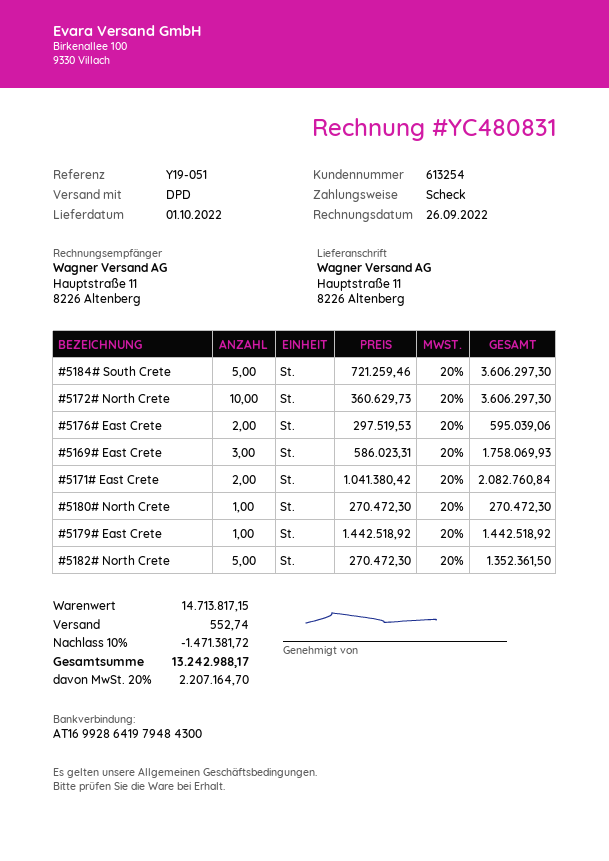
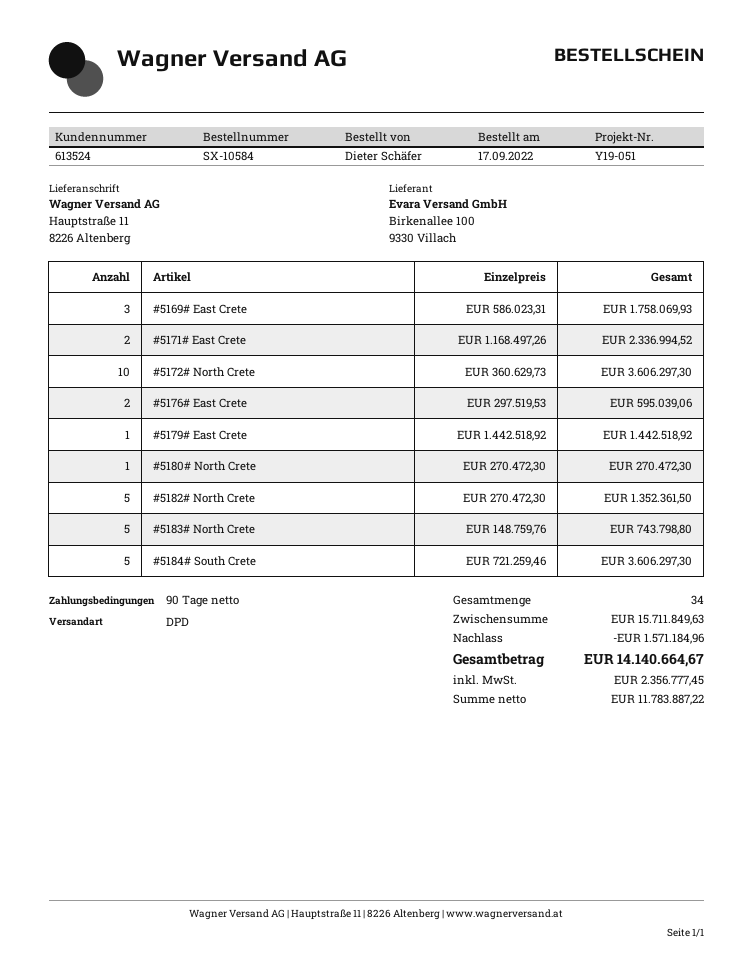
customer number: 613254 -> 613524
#5171# East Crete: 2 x 1041380.42 = 2082760.84 -> 2 x 1168497.26 = 2336994.52
#5183# North Crete: none -> 5 x 148759.76 = 743798.80
subtotal: 14713817.15 -> 15711849.63
discount: 1471381.72 -> 1571184.96
shipping: 552.74 -> none
tax: 2207164.70 -> 2356777.45
total: 13242988.17 -> 14140664.67

